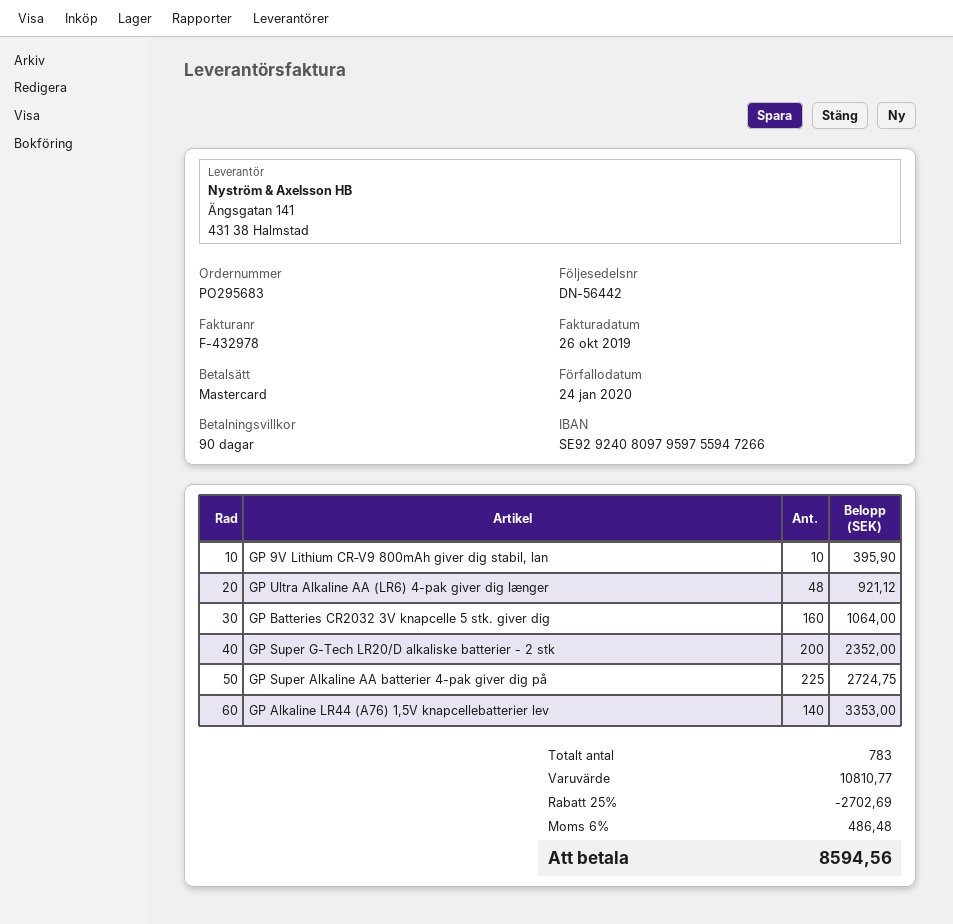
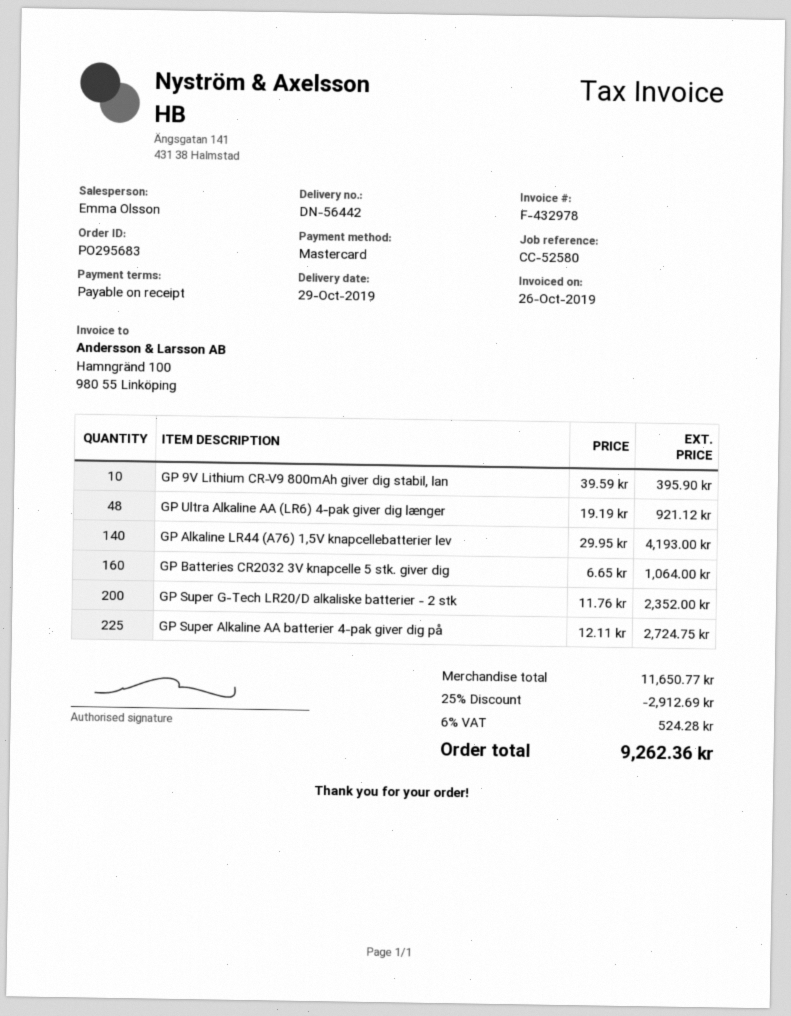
payment terms: 90 days -> on receipt
GP Alkaline LR44 (A76) 1,5V knapcellebatterier lev: 140 for 3353.00 -> 140 for 4193.00
subtotal: 10810.77 -> 11650.77
discount: 25% = 2702.69 -> 25% = 2912.69
tax: 6% = 486.48 -> 6% = 524.28
total: 8594.56 -> 9262.36

